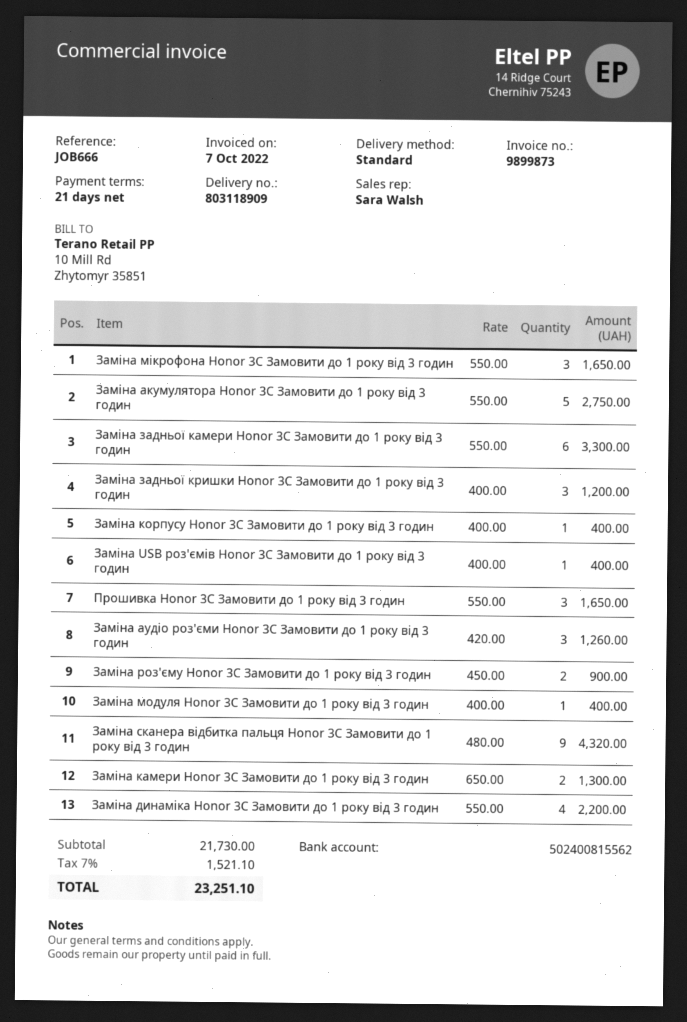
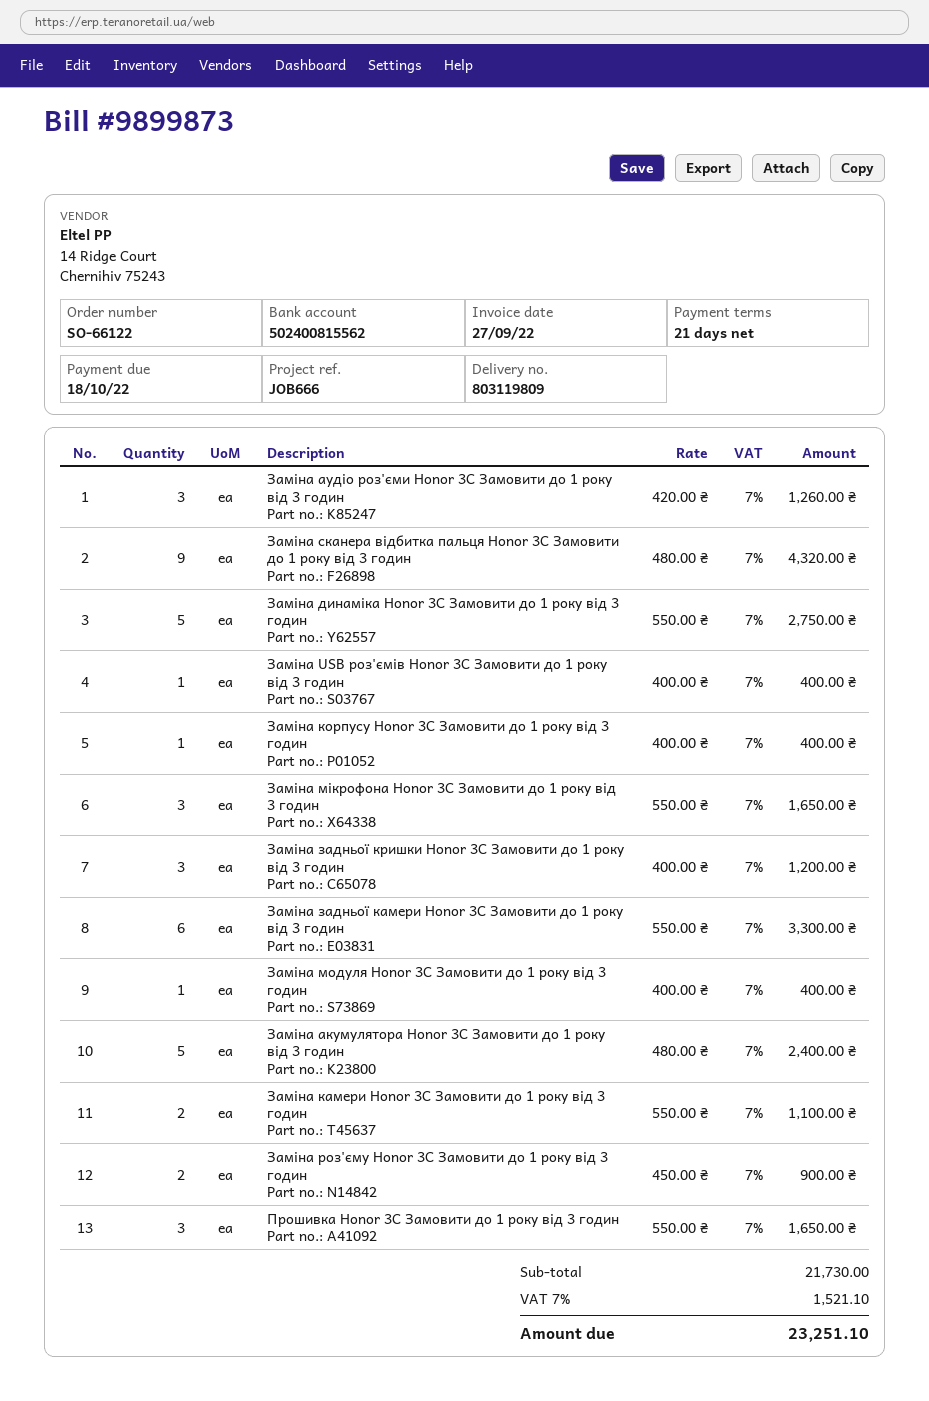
delivery note number: 803118909 -> 803119809
invoice date: 2022-10-07 -> 2022-09-27
Заміна акумулятора Honor 3C Замовити до 1 року від 3 годин: 5 x 550.00 = 2750.00 -> 5 x 480.00 = 2400.00
Заміна камери Honor 3C Замовити до 1 року від 3 годин: 2 x 650.00 = 1300.00 -> 2 x 550.00 = 1100.00
Заміна динаміка Honor 3C Замовити до 1 року від 3 годин: 4 x 550.00 = 2200.00 -> 5 x 550.00 = 2750.00

